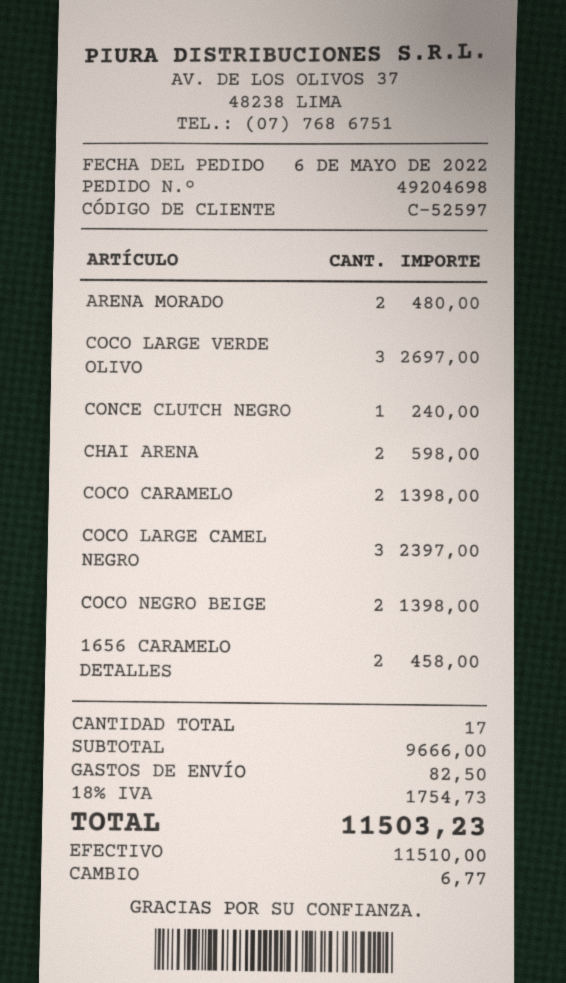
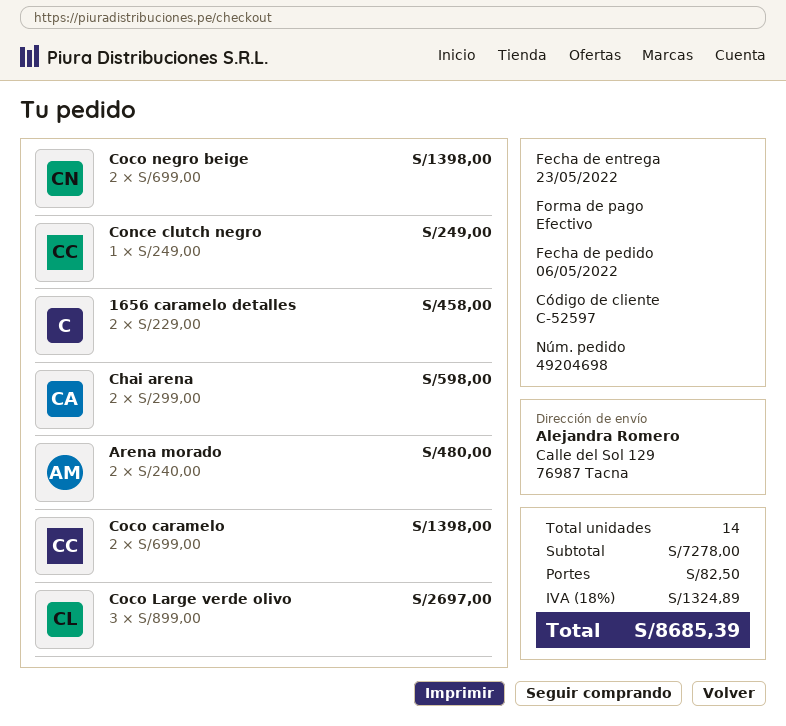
CONCE CLUTCH NEGRO: 1 for 240.00 -> 1 for 249.00
COCO LARGE CAMEL NEGRO: 3 for 2397.00 -> none
total quantity: 17 -> 14
subtotal: 9666.00 -> 7278.00
tax: 18% = 1754.73 -> 18% = 1324.89
total: 11503.23 -> 8685.39

